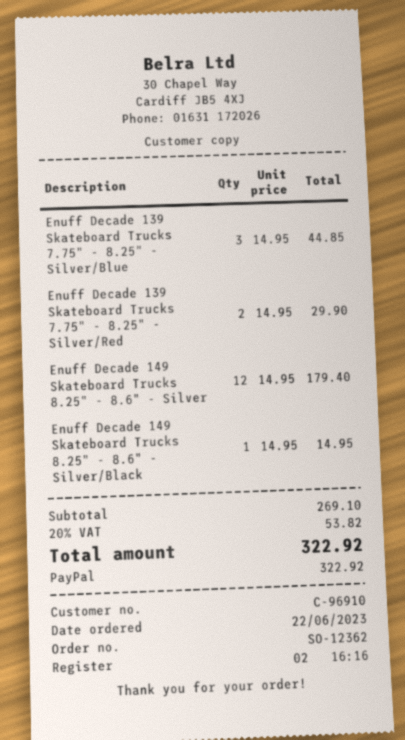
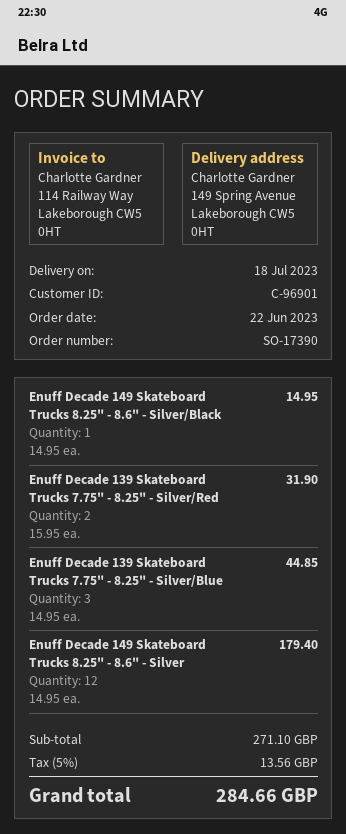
order number: SO-12362 -> SO-17390
customer number: C-96910 -> C-96901
Enuff Decade 139 Skateboard Trucks 7.75" - 8.25" - Silver/Red: 2 x 14.95 = 29.90 -> 2 x 15.95 = 31.90
subtotal: 269.10 -> 271.10
tax: 20% = 53.82 -> 5% = 13.56
total: 322.92 -> 284.66

